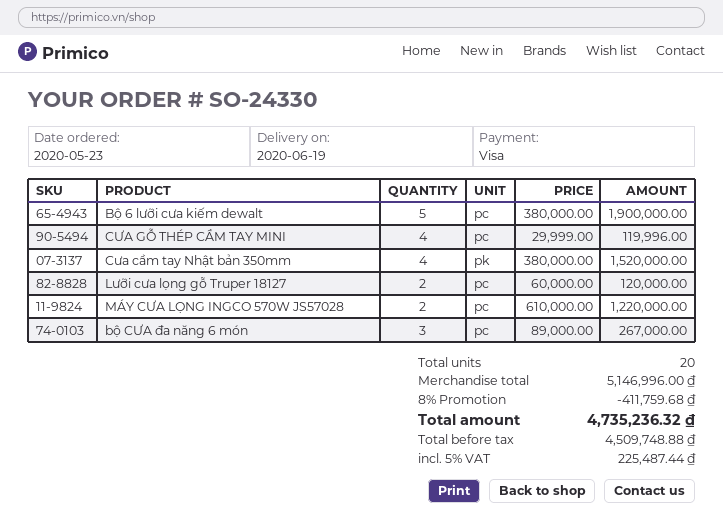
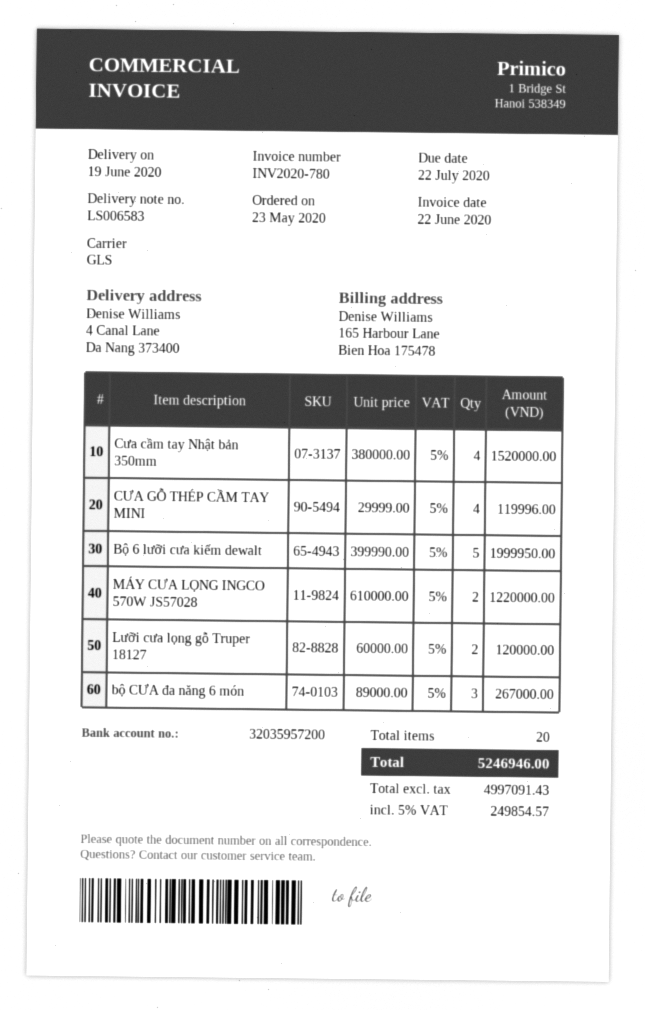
Bộ 6 lưỡi cưa kiếm dewalt: 5 x 380000.00 = 1900000.00 -> 5 x 399990.00 = 1999950.00
discount: 8% = 411759.68 -> none
net: 4509748.88 -> 4997091.43
tax: 5% = 225487.44 -> 5% = 249854.57
total: 4735236.32 -> 5246946.00

